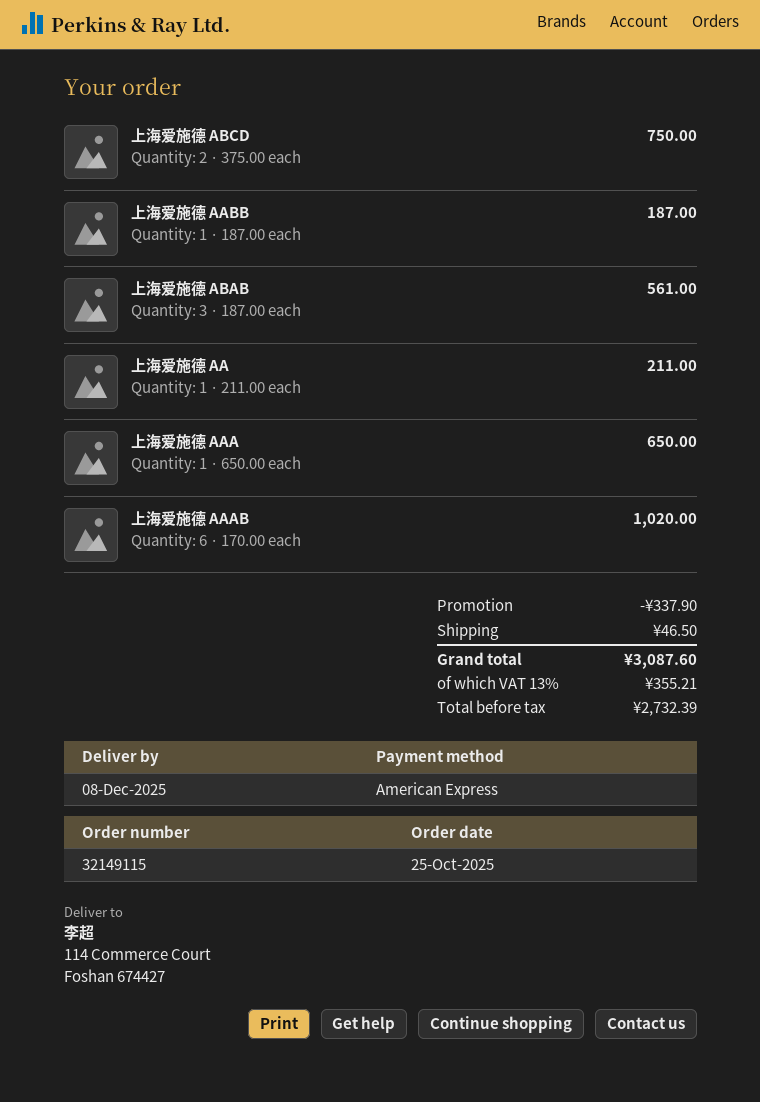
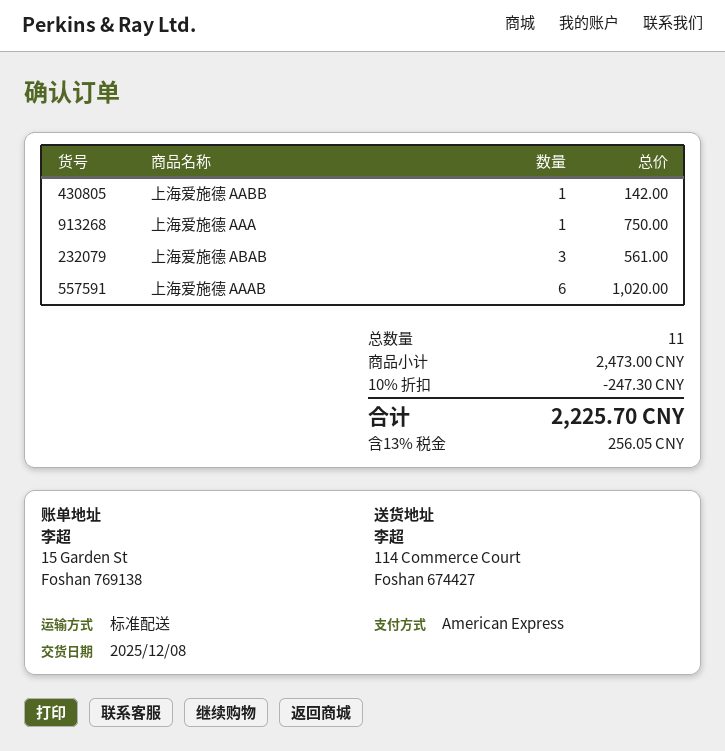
上海爱施德 ABCD: 2 for 750.00 -> none
上海爱施德 AABB: 1 for 187.00 -> 1 for 142.00
上海爱施德 AA: 1 for 211.00 -> none
上海爱施德 AAA: 1 for 650.00 -> 1 for 750.00
discount: 337.90 -> 247.30
shipping: 46.50 -> none
tax: 13% = 355.21 -> 13% = 256.05
total: 3087.60 -> 2225.70

